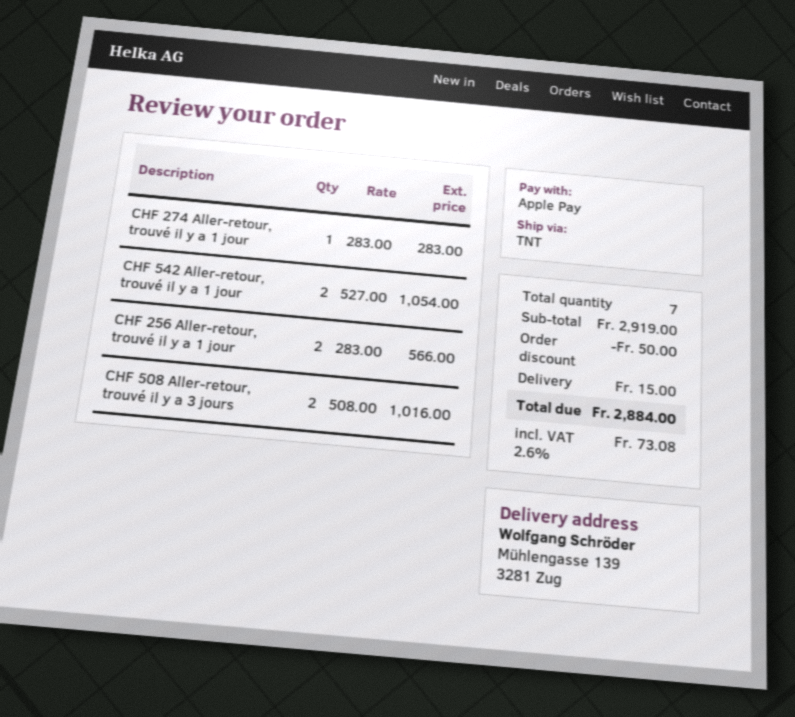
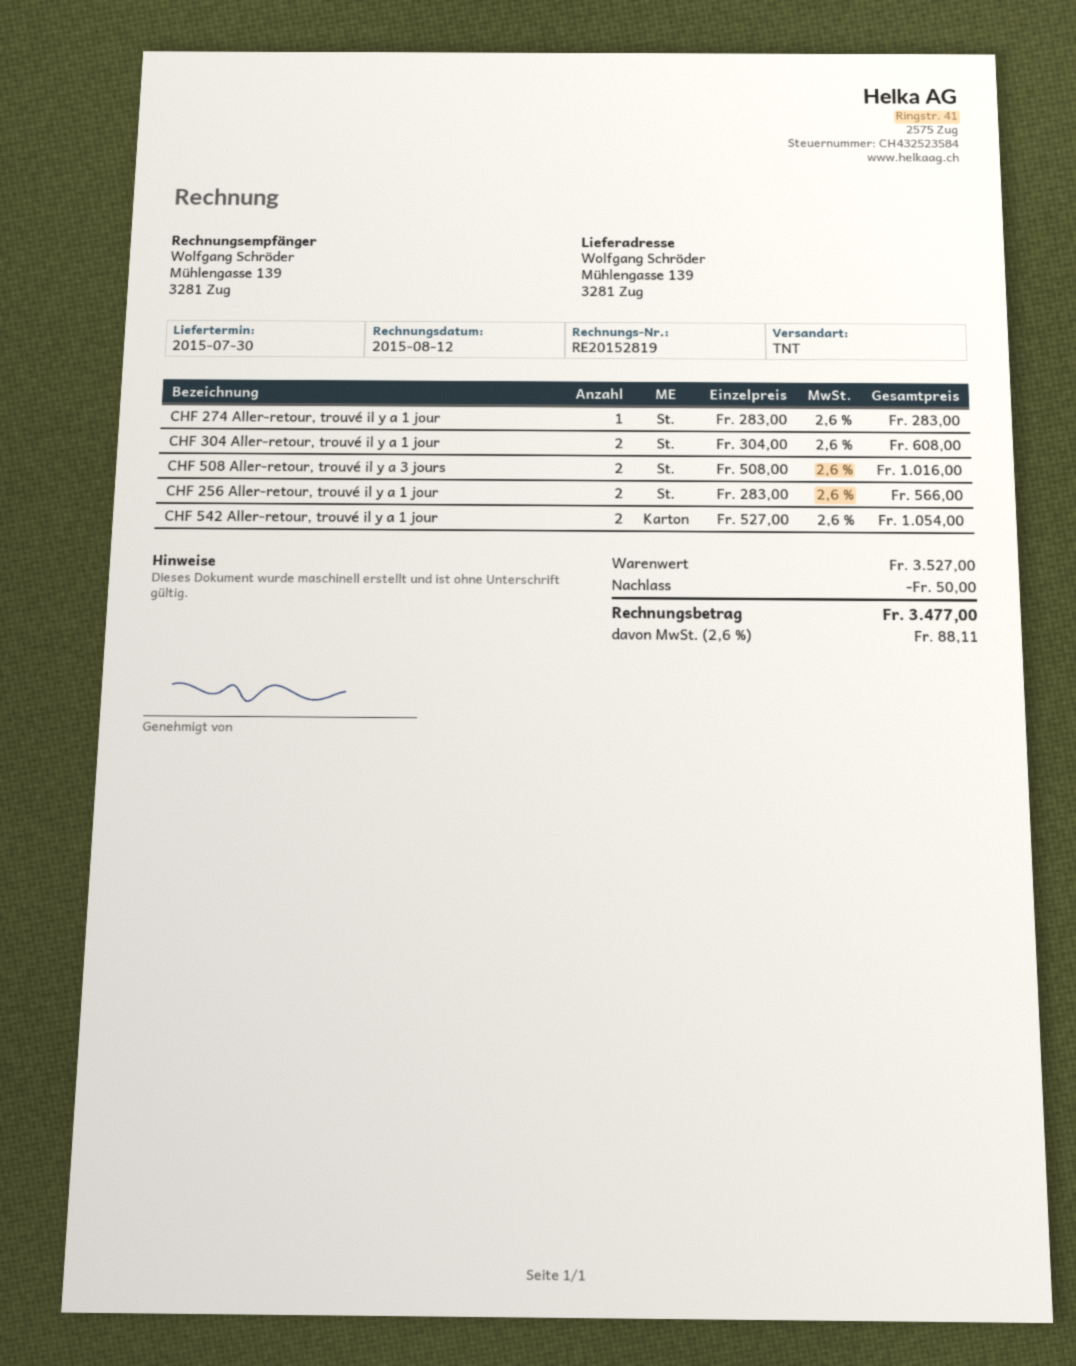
CHF 304 Aller-retour, trouvé il y a 1 jour: none -> 2 x 304.00 = 608.00
subtotal: 2919.00 -> 3527.00
shipping: 15.00 -> none
tax: 2.6% = 73.08 -> 2.6% = 88.11
total: 2884.00 -> 3477.00

